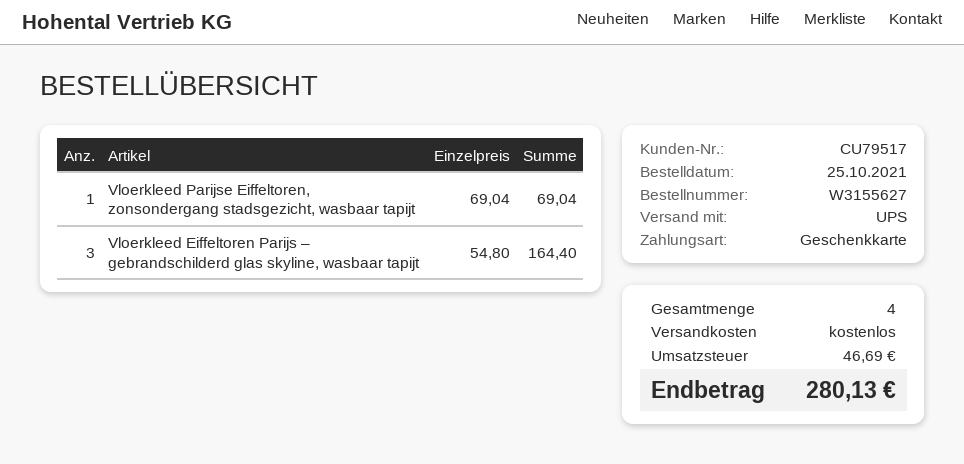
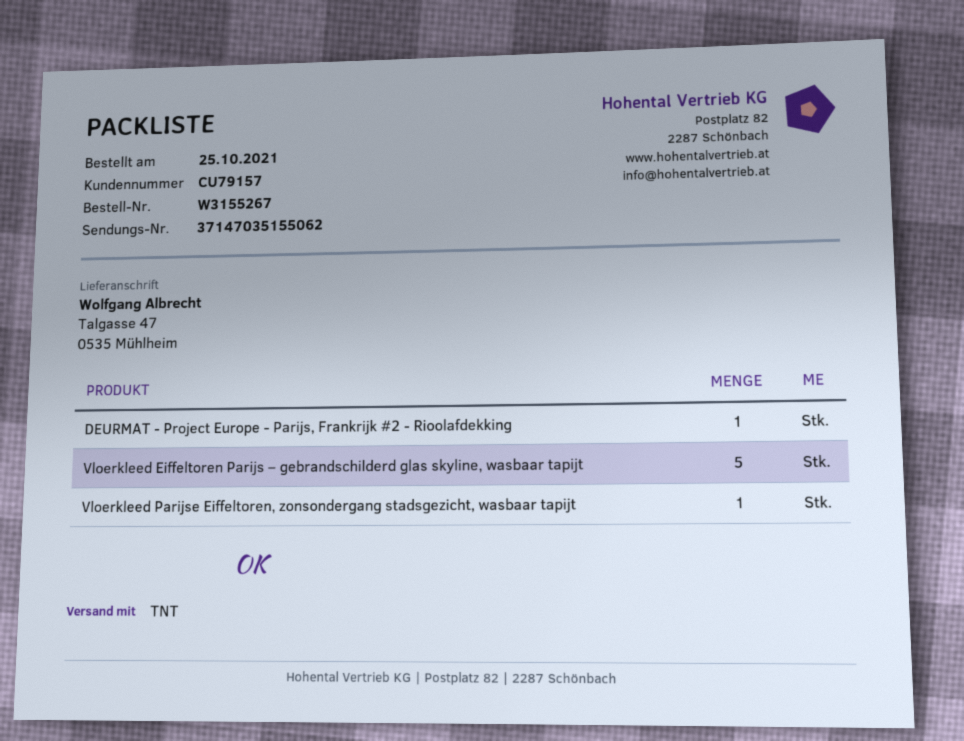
order number: W3155627 -> W3155267
customer number: CU79517 -> CU79157
shipping method: UPS -> TNT
Vloerkleed Eiffeltoren Parijs – gebrandschilderd glas skyline, wasbaar tapijt: 3 -> 5
DEURMAT - Project Europe - Parijs, Frankrijk #2 - Rioolafdekking: none -> 1

